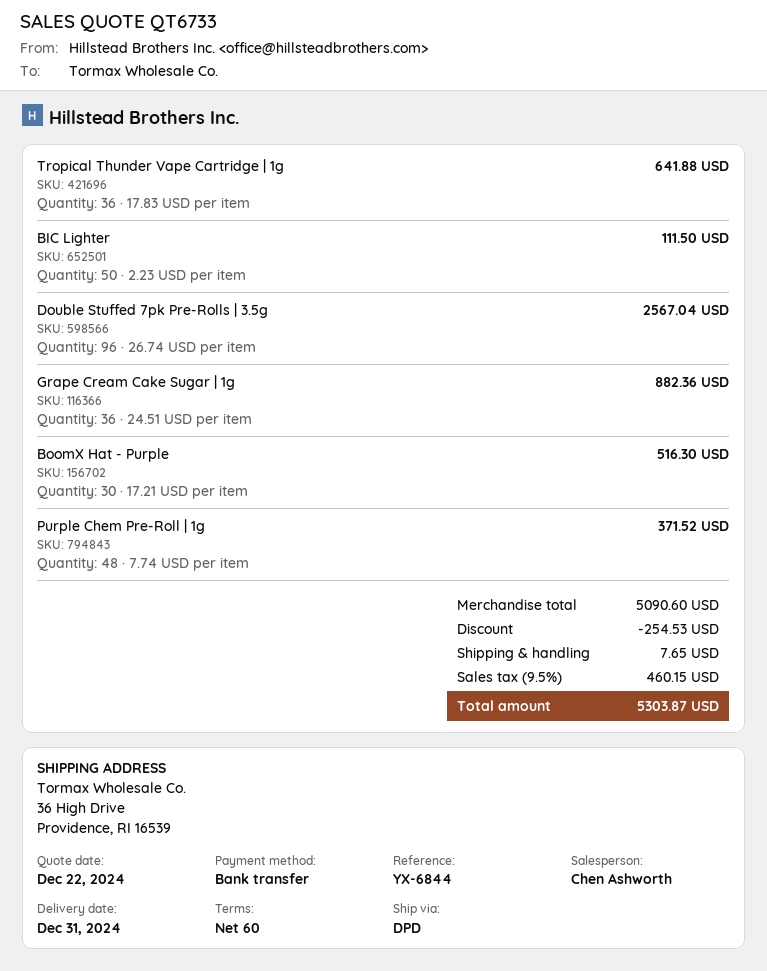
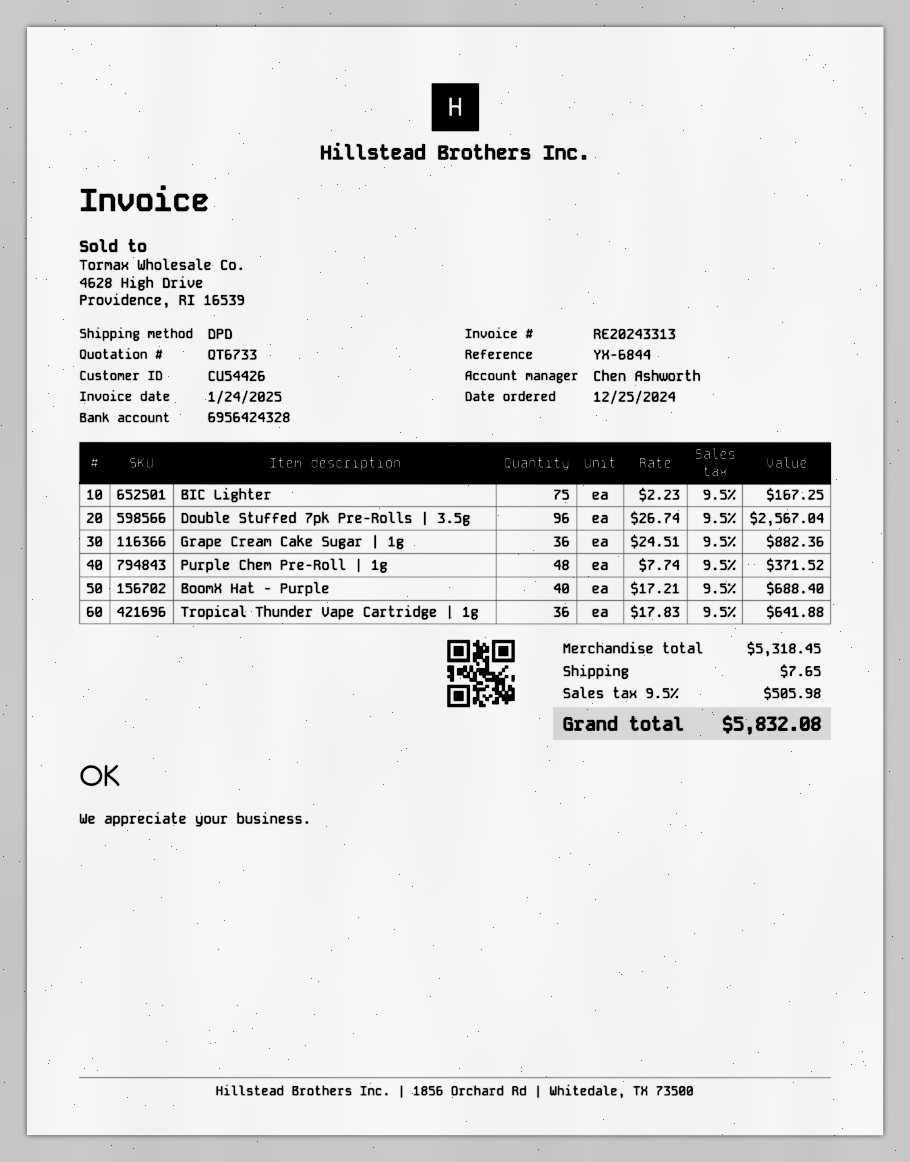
BIC Lighter: 50 x 2.23 = 111.50 -> 75 x 2.23 = 167.25
BoomX Hat - Purple: 30 x 17.21 = 516.30 -> 40 x 17.21 = 688.40
subtotal: 5090.60 -> 5318.45
discount: 254.53 -> none
tax: 9.5% = 460.15 -> 9.5% = 505.98
total: 5303.87 -> 5832.08

